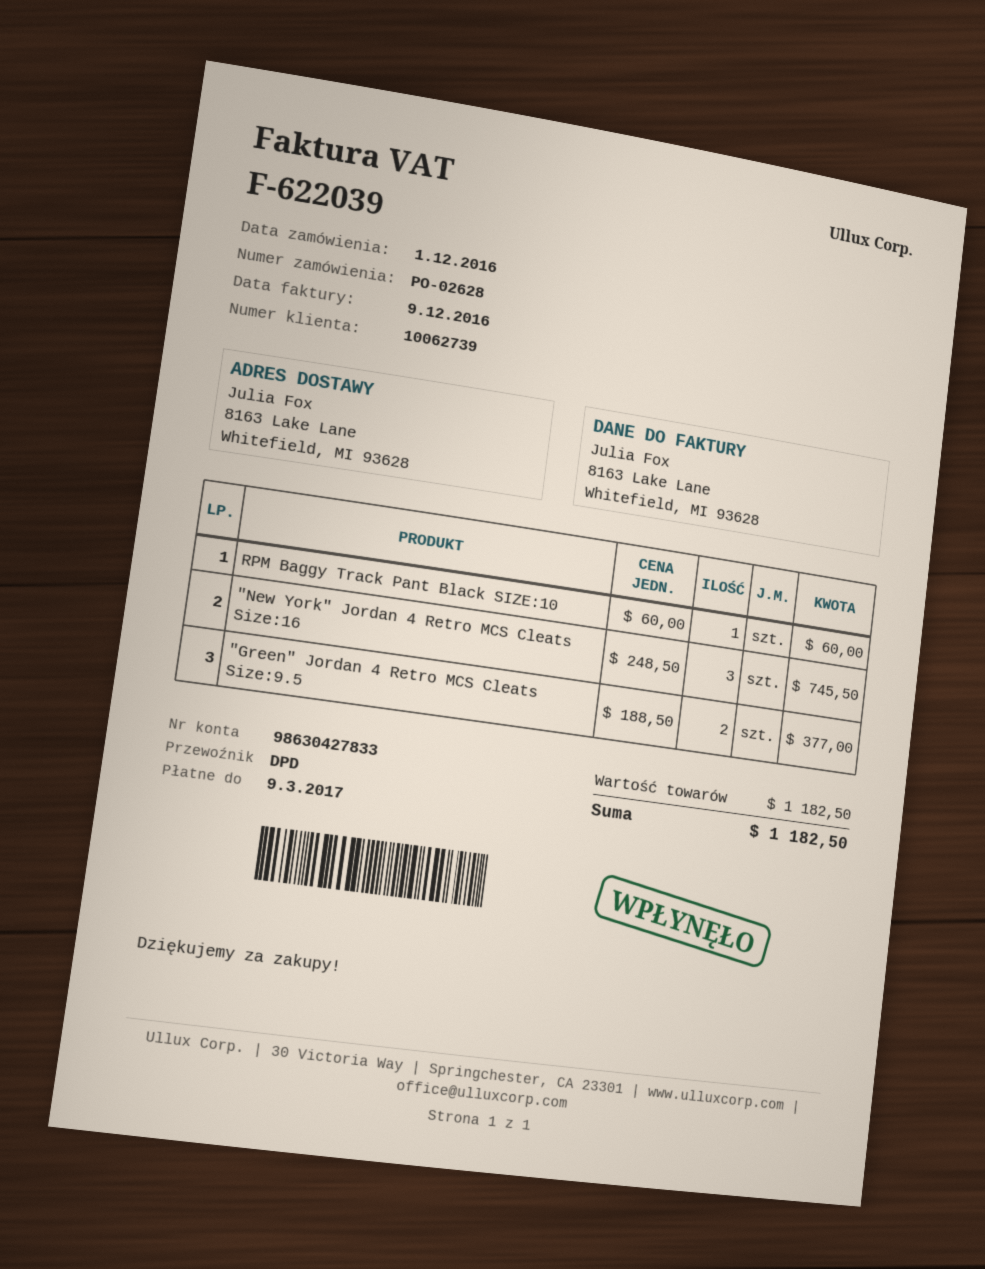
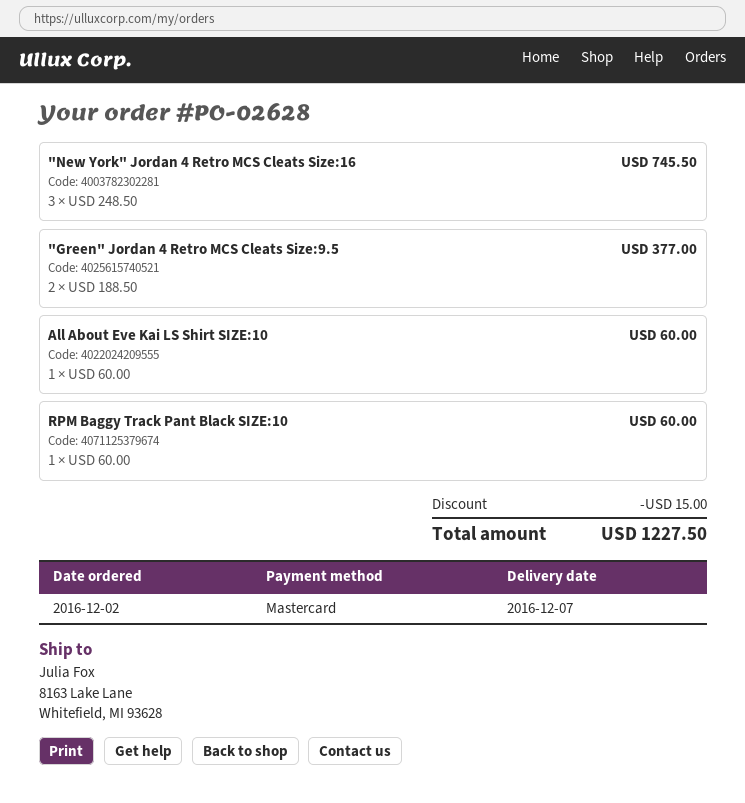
order date: 2016-12-01 -> 2016-12-02
All About Eve Kai LS Shirt SIZE:10: none -> 1 x 60.00 = 60.00
discount: none -> 15.00
total: 1182.50 -> 1227.50

